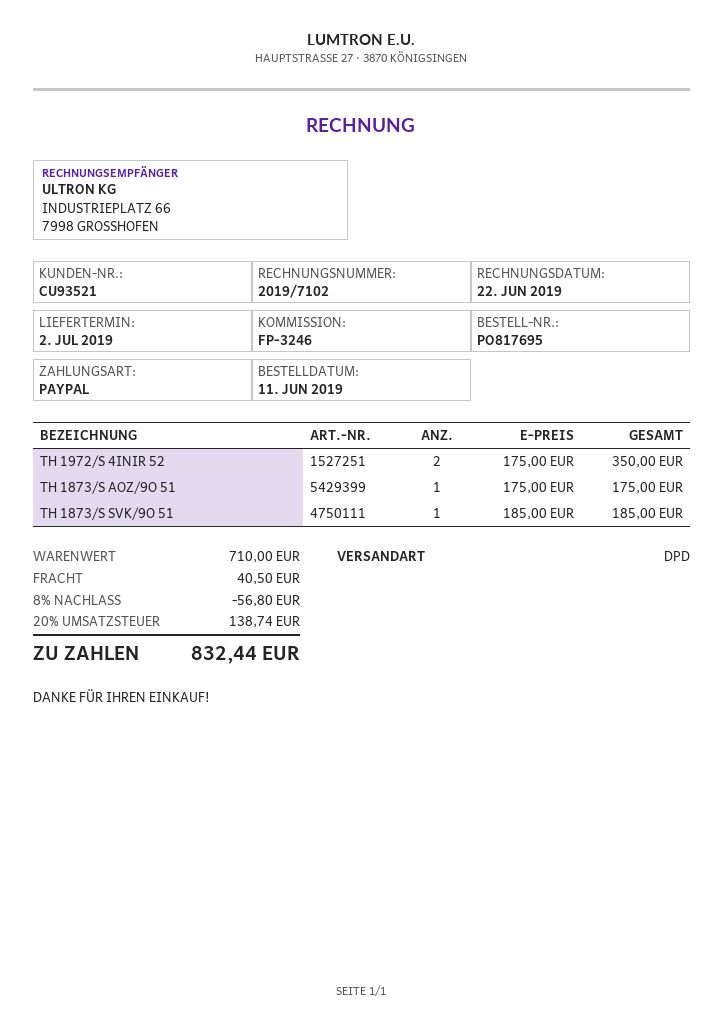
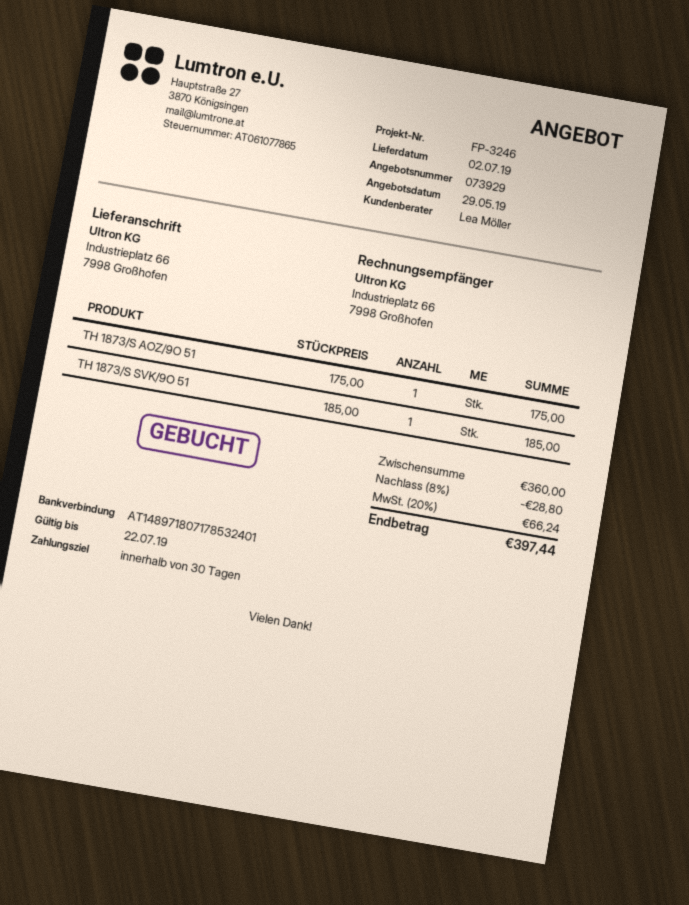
TH 1972/S 4INIR 52: 2 x 175.00 = 350.00 -> none
subtotal: 710.00 -> 360.00
discount: 8% = 56.80 -> 8% = 28.80
shipping: 40.50 -> none
tax: 20% = 138.74 -> 20% = 66.24
total: 832.44 -> 397.44

